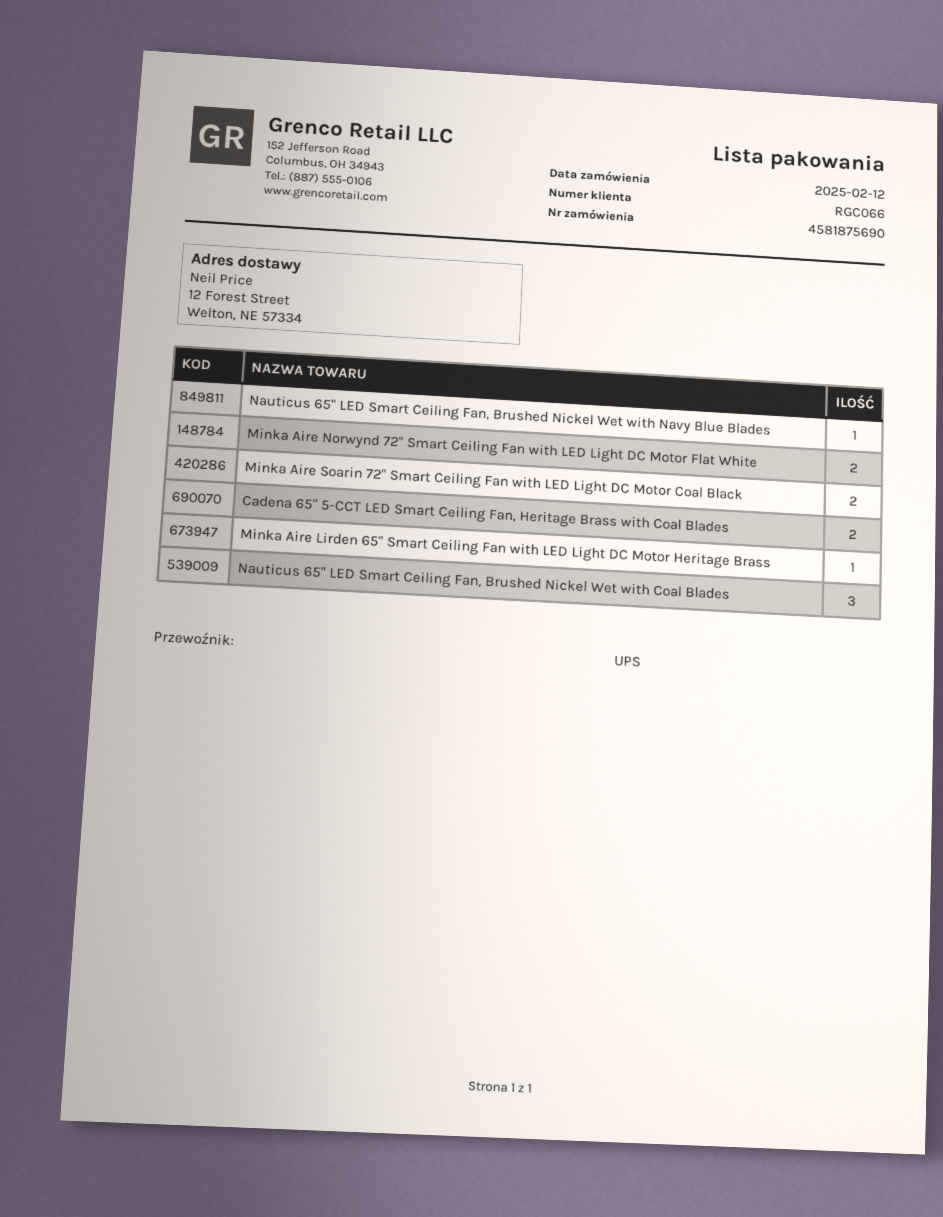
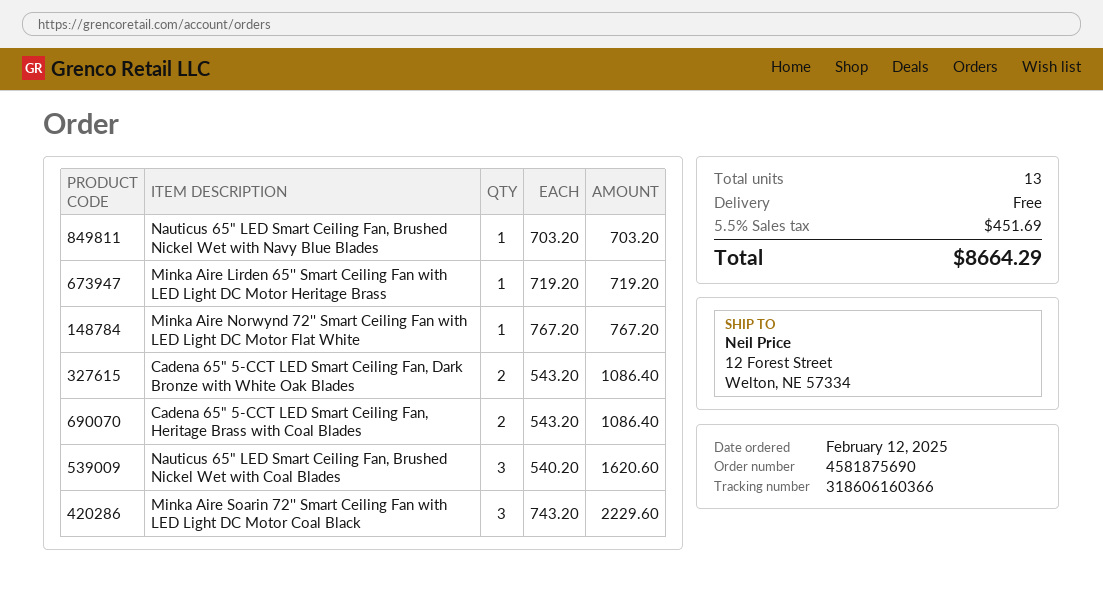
Minka Aire Norwynd 72'' Smart Ceiling Fan with LED Light DC Motor Flat White: 2 -> 1
Minka Aire Soarin 72'' Smart Ceiling Fan with LED Light DC Motor Coal Black: 2 -> 3
Cadena 65" 5-CCT LED Smart Ceiling Fan, Dark Bronze with White Oak Blades: none -> 2

